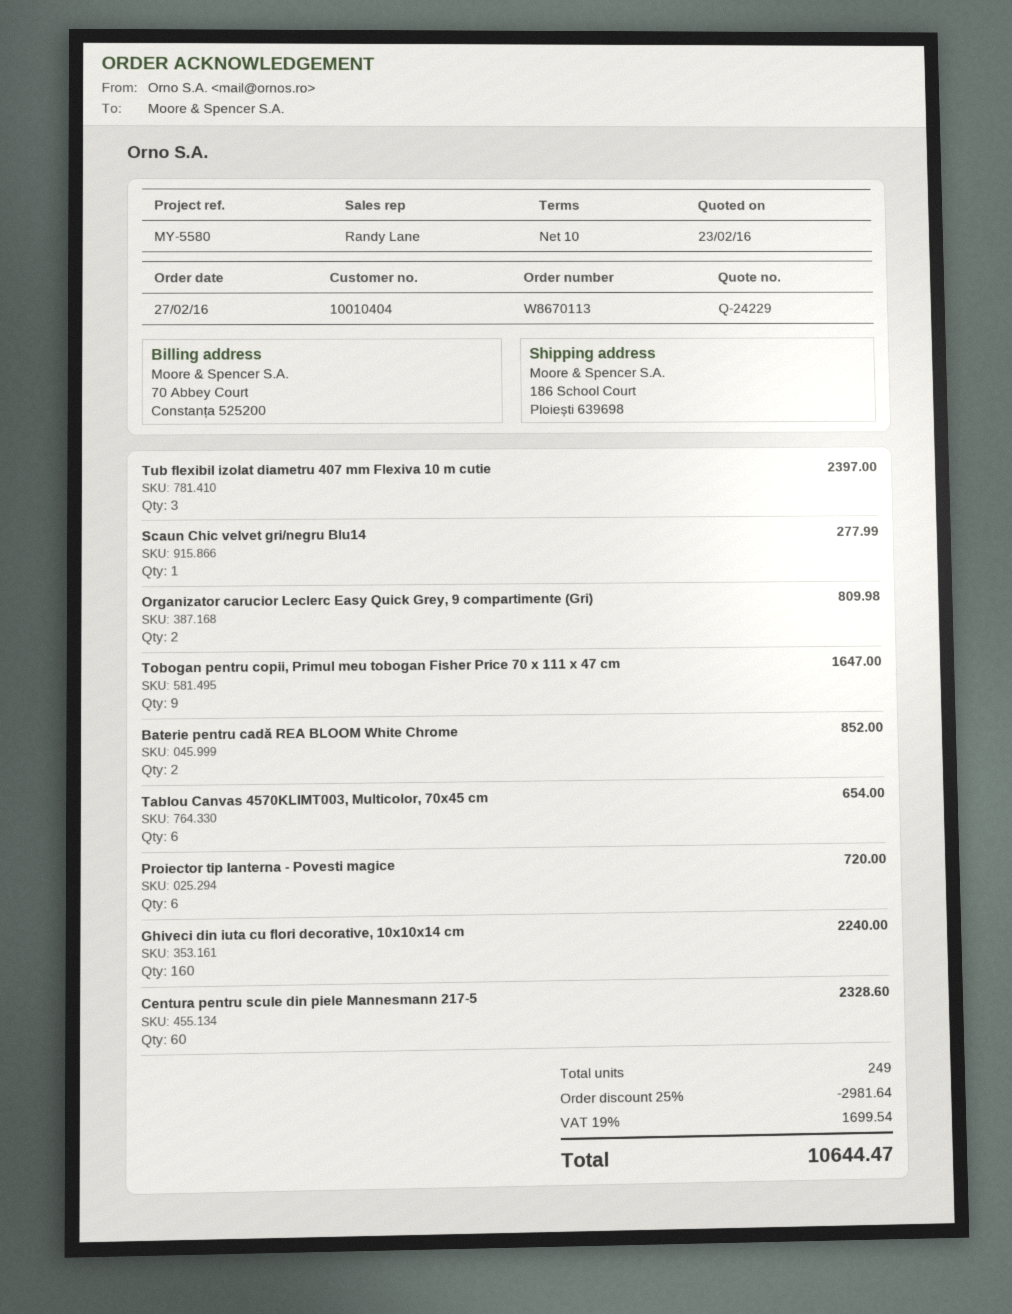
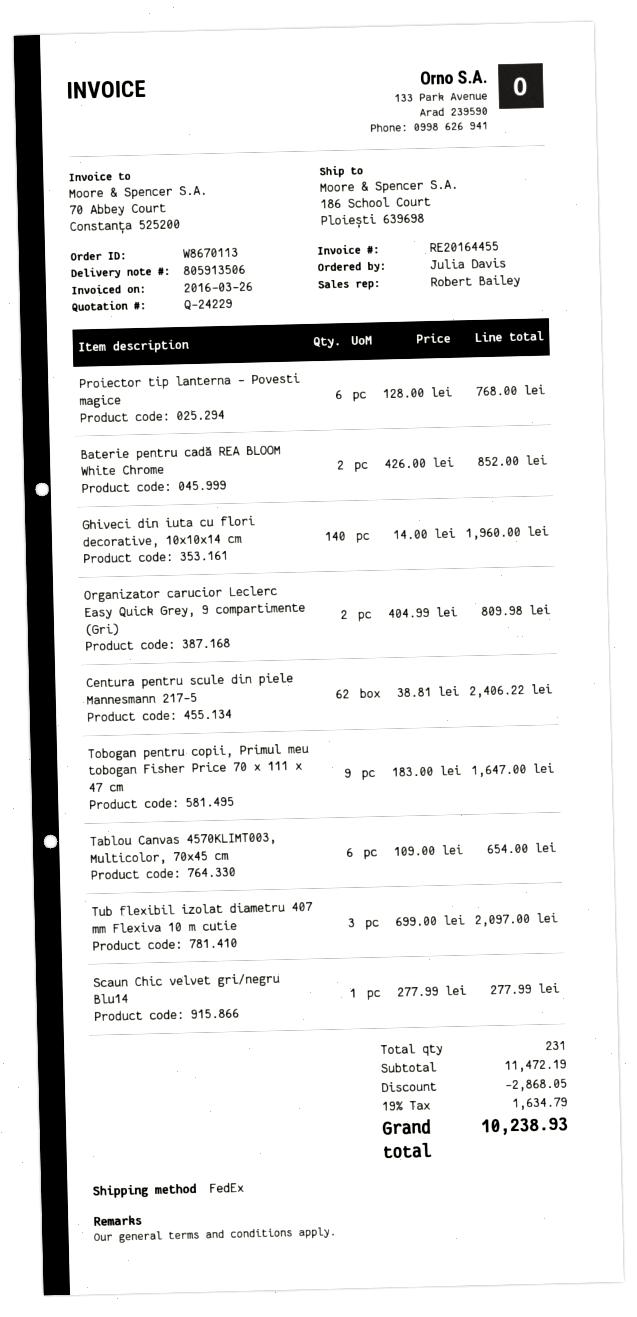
sales rep: Randy Lane -> Robert Bailey
Tub flexibil izolat diametru 407 mm Flexiva 10 m cutie: 3 for 2397.00 -> 3 for 2097.00
Proiector tip lanterna - Povesti magice: 6 for 720.00 -> 6 for 768.00
Ghiveci din iuta cu flori decorative, 10x10x14 cm: 160 for 2240.00 -> 140 for 1960.00
Centura pentru scule din piele Mannesmann 217-5: 60 for 2328.60 -> 62 for 2406.22
total quantity: 249 -> 231
discount: 2981.64 -> 2868.05
tax: 19% = 1699.54 -> 19% = 1634.79
total: 10644.47 -> 10238.93

